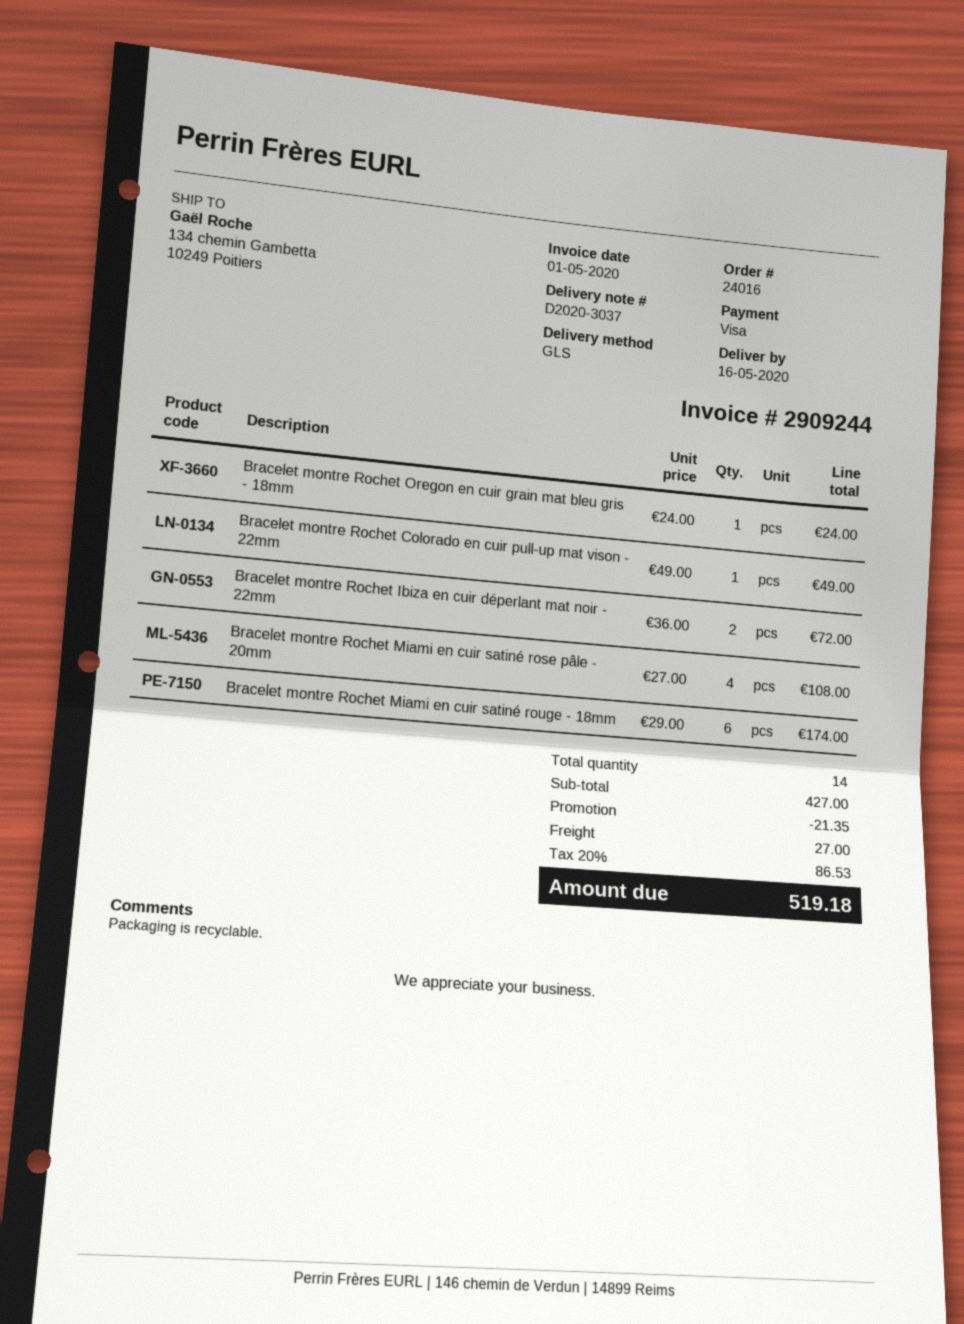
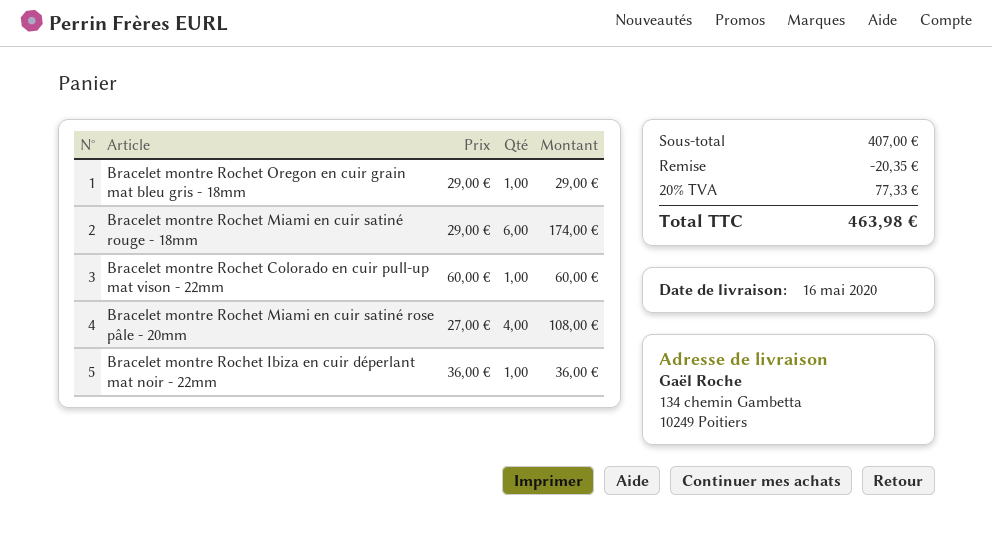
Bracelet montre Rochet Oregon en cuir grain mat bleu gris - 18mm: 1 x 24.00 = 24.00 -> 1 x 29.00 = 29.00
Bracelet montre Rochet Colorado en cuir pull-up mat vison - 22mm: 1 x 49.00 = 49.00 -> 1 x 60.00 = 60.00
Bracelet montre Rochet Ibiza en cuir déperlant mat noir - 22mm: 2 x 36.00 = 72.00 -> 1 x 36.00 = 36.00
subtotal: 427.00 -> 407.00
discount: 21.35 -> 20.35
shipping: 27.00 -> none
tax: 20% = 86.53 -> 20% = 77.33
total: 519.18 -> 463.98

